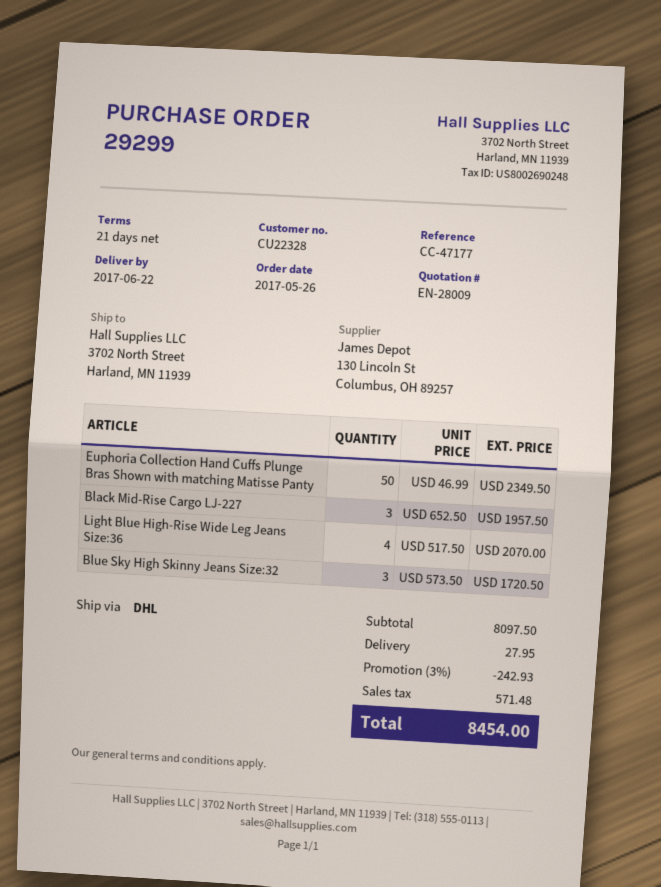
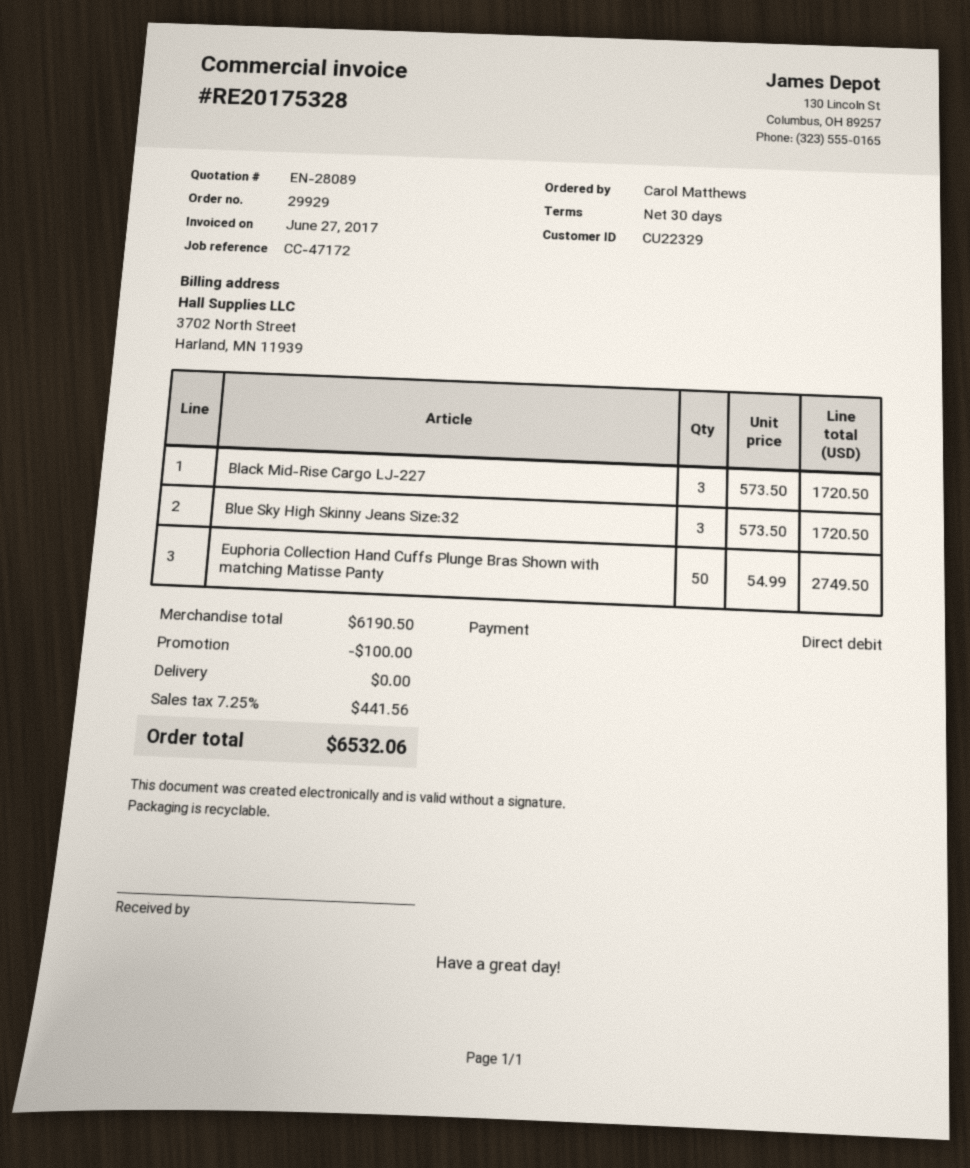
quote number: EN-28009 -> EN-28089
order number: 29299 -> 29929
payment terms: 21 days -> 30 days
customer number: CU22328 -> CU22329
reference: CC-47177 -> CC-47172
Euphoria Collection Hand Cuffs Plunge Bras Shown with matching Matisse Panty: 50 x 46.99 = 2349.50 -> 50 x 54.99 = 2749.50
Black Mid-Rise Cargo LJ-227: 3 x 652.50 = 1957.50 -> 3 x 573.50 = 1720.50
Light Blue High-Rise Wide Leg Jeans Size:36: 4 x 517.50 = 2070.00 -> none
subtotal: 8097.50 -> 6190.50
discount: 242.93 -> 100.00
shipping: 27.95 -> 0.00
tax: 571.48 -> 441.56
total: 8454.00 -> 6532.06

